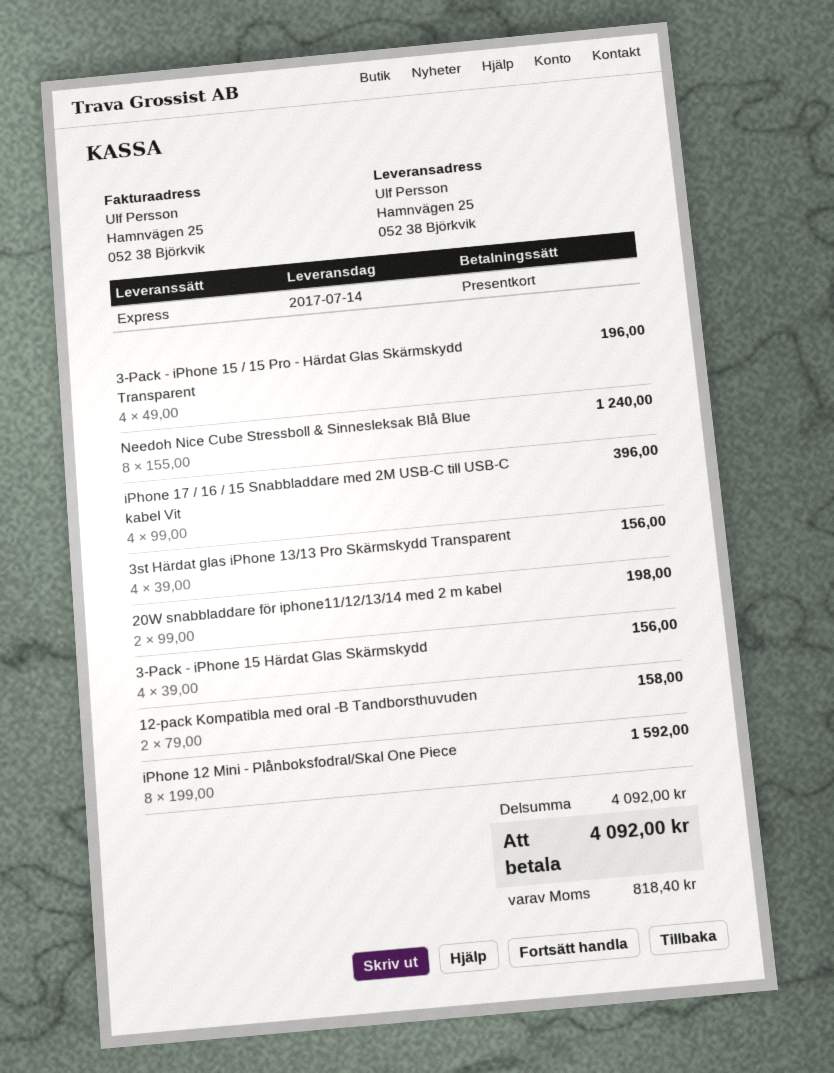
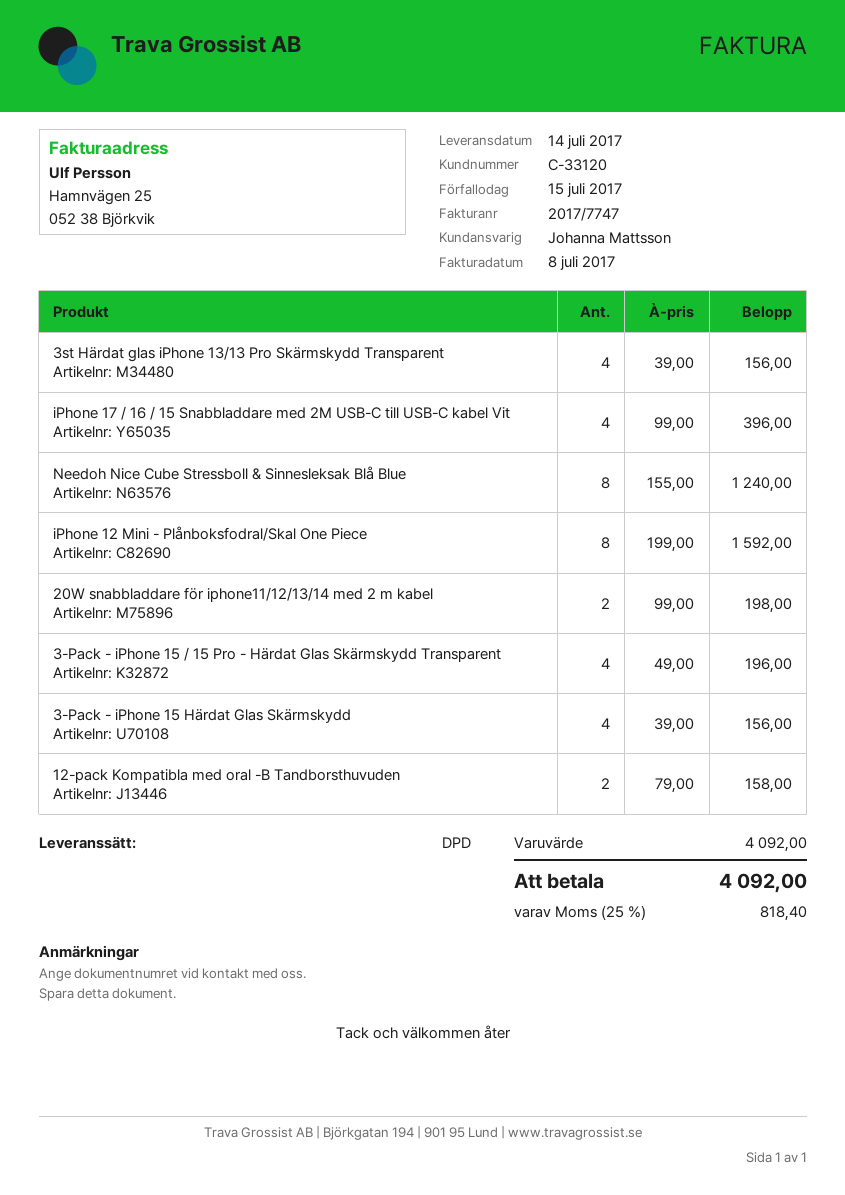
shipping method: express -> DPD

